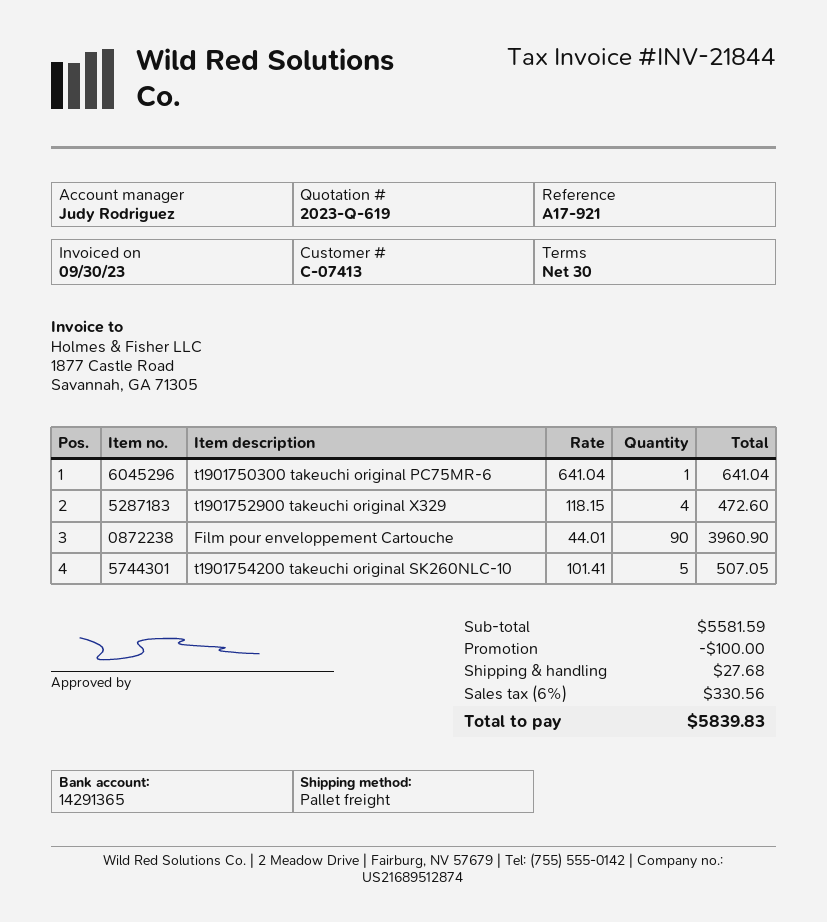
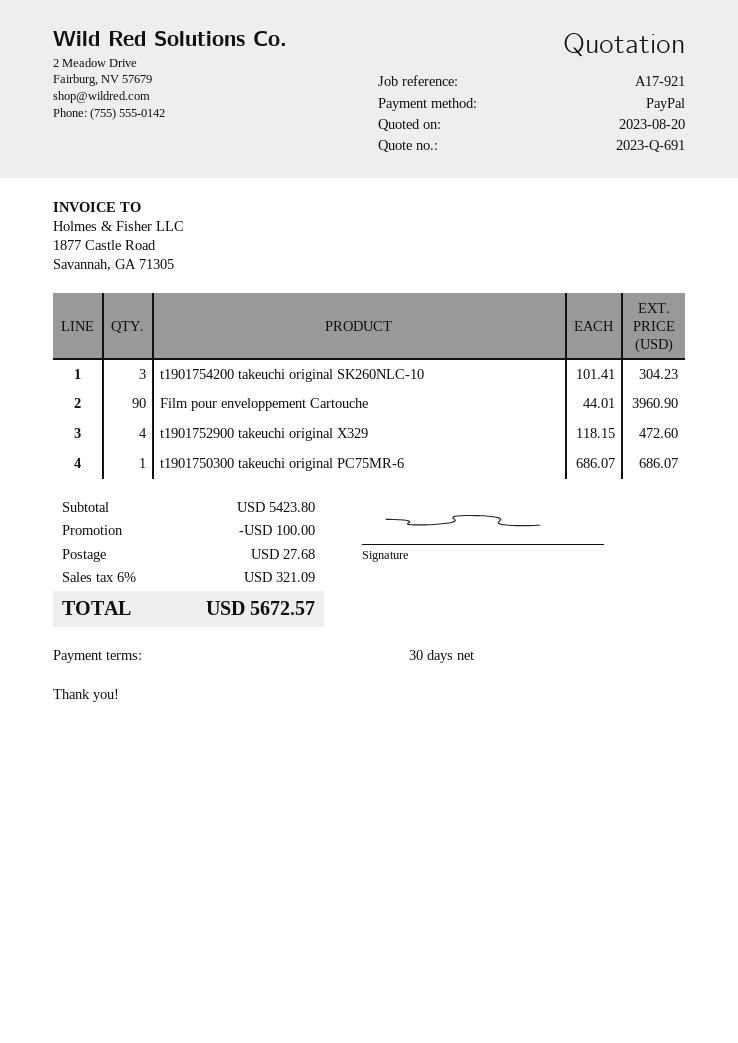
quote number: 2023-Q-619 -> 2023-Q-691
t1901750300 takeuchi original PC75MR-6: 1 x 641.04 = 641.04 -> 1 x 686.07 = 686.07
t1901754200 takeuchi original SK260NLC-10: 5 x 101.41 = 507.05 -> 3 x 101.41 = 304.23
subtotal: 5581.59 -> 5423.80
tax: 6% = 330.56 -> 6% = 321.09
total: 5839.83 -> 5672.57

